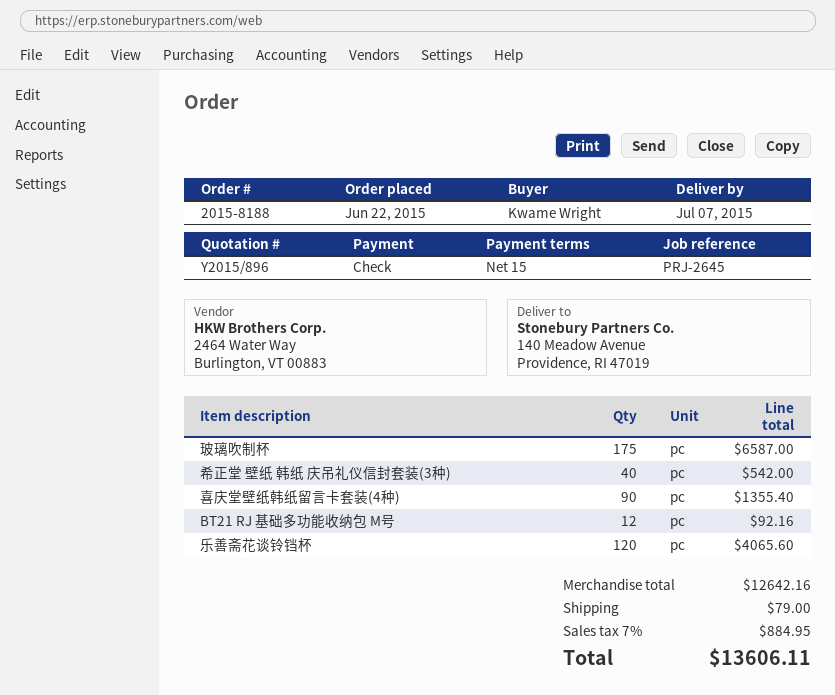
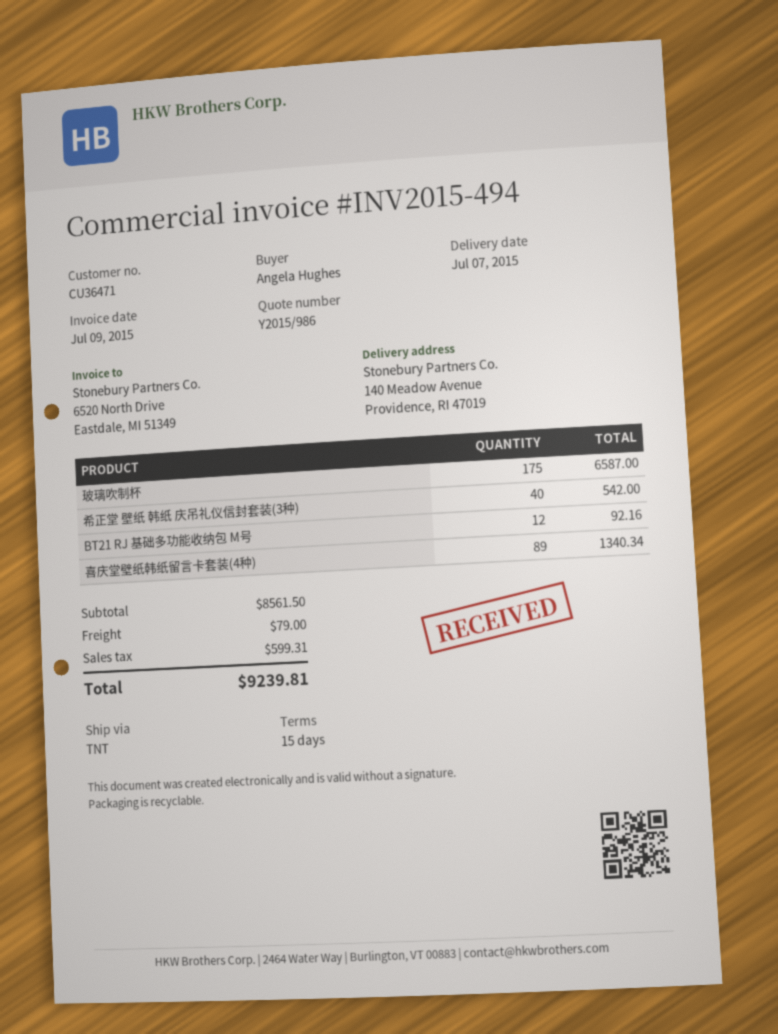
quote number: Y2015/896 -> Y2015/986
ordered by: Kwame Wright -> Angela Hughes
喜庆堂壁纸韩纸留言卡套装(4种): 90 for 1355.40 -> 89 for 1340.34
乐善斋花谈铃铛杯: 120 for 4065.60 -> none
subtotal: 12642.16 -> 8561.50
tax: 884.95 -> 599.31
total: 13606.11 -> 9239.81

